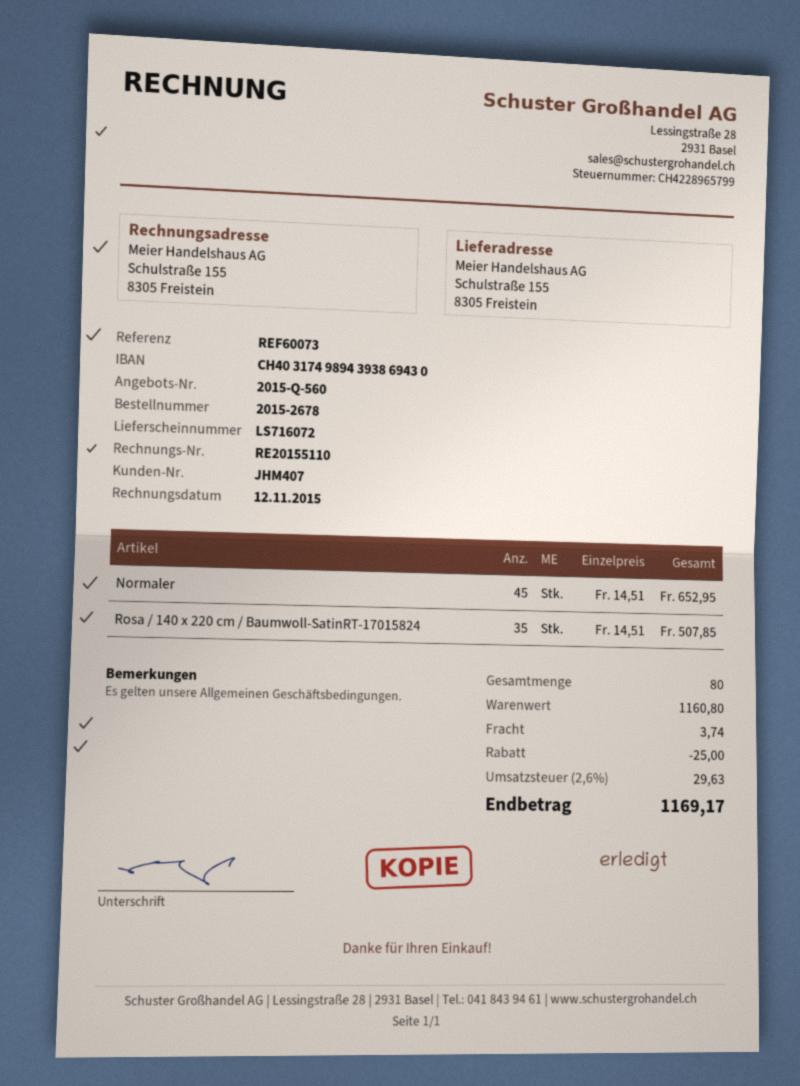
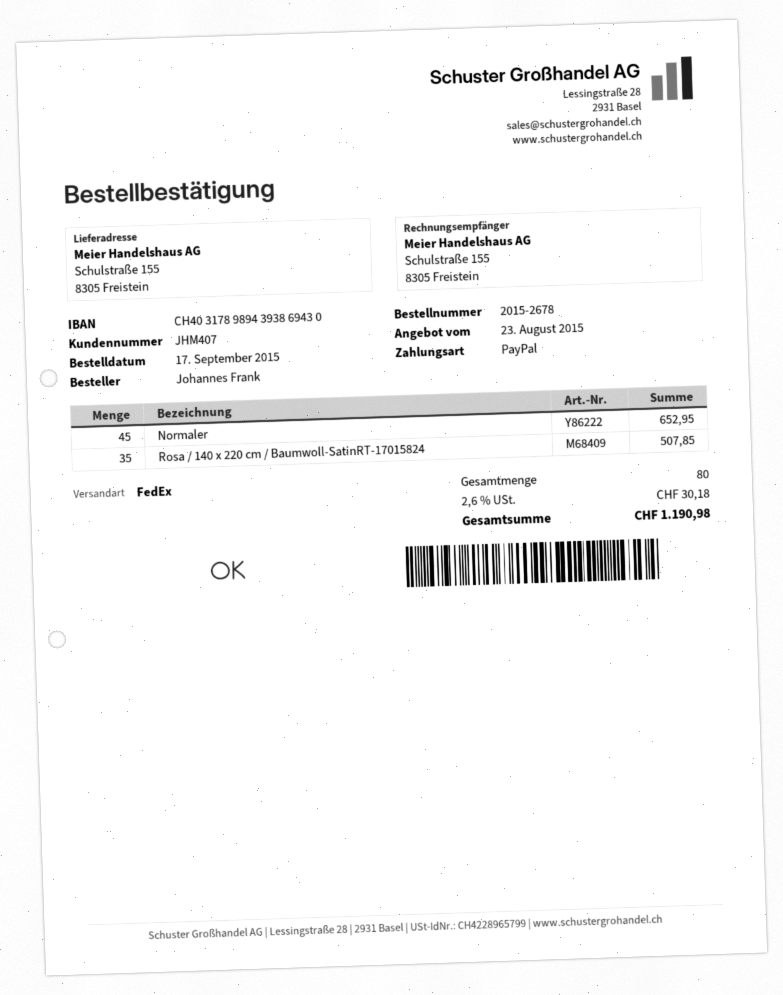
bank account: CH4031749894393869430 -> CH4031789894393869430
discount: 25.00 -> none
shipping: 3.74 -> none
tax: 2.6% = 29.63 -> 2.6% = 30.18
total: 1169.17 -> 1190.98

